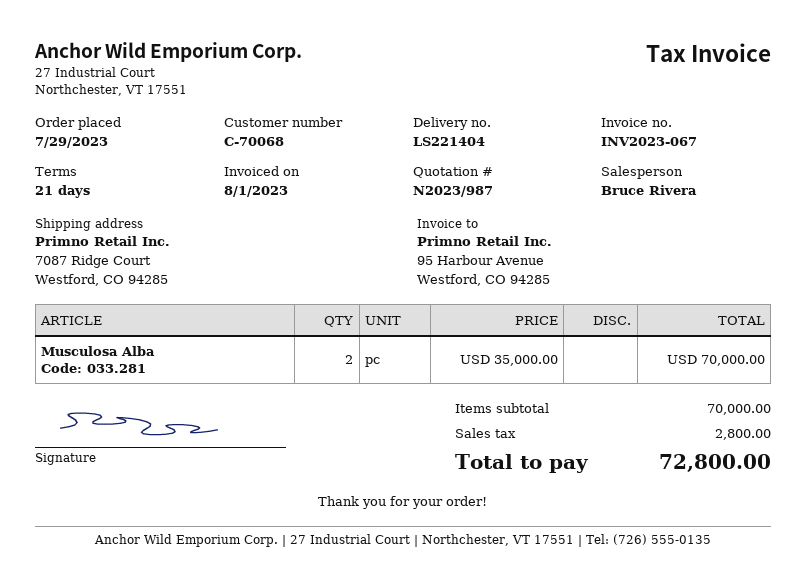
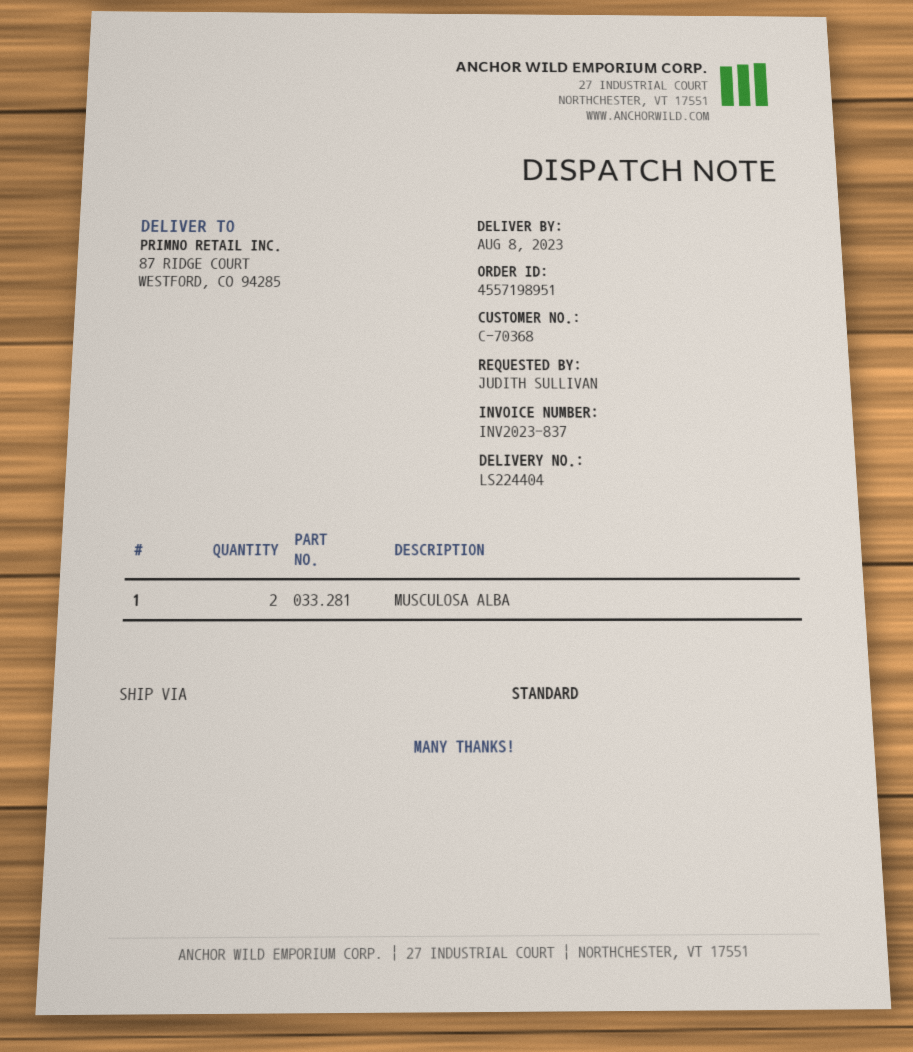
delivery note number: LS221404 -> LS224404
invoice number: INV2023-067 -> INV2023-837
customer number: C-70068 -> C-70368
ship to: 7087 Ridge Court, Westford, CO 94285 -> 87 RIDGE COURT, WESTFORD, CO 94285

